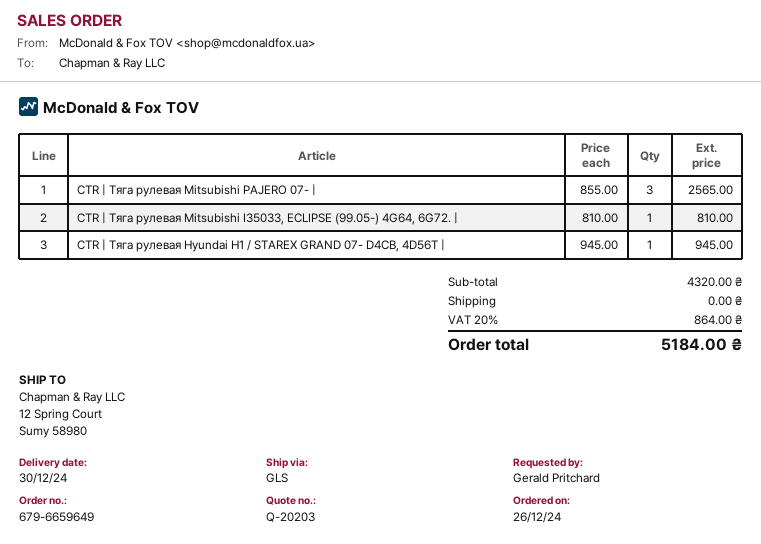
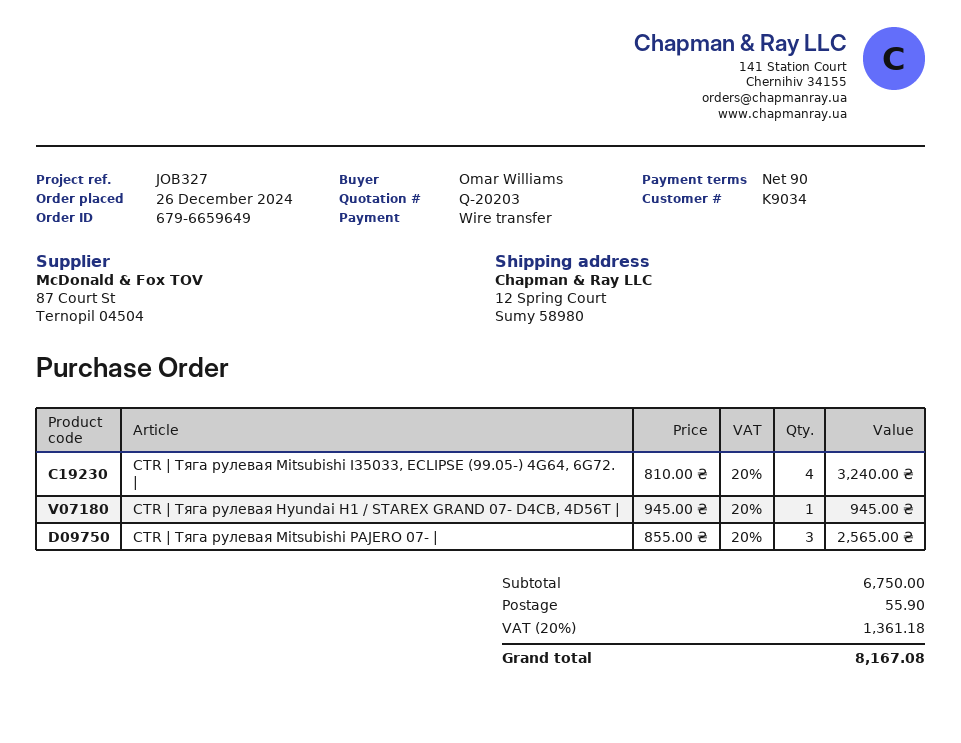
ordered by: Gerald Pritchard -> Omar Williams
CTR | Тяга рулевая Mitsubishi I35033, ECLIPSE (99.05-) 4G64, 6G72. |: 1 x 810.00 = 810.00 -> 4 x 810.00 = 3240.00
subtotal: 4320.00 -> 6750.00
shipping: 0.00 -> 55.90
tax: 20% = 864.00 -> 20% = 1361.18
total: 5184.00 -> 8167.08

